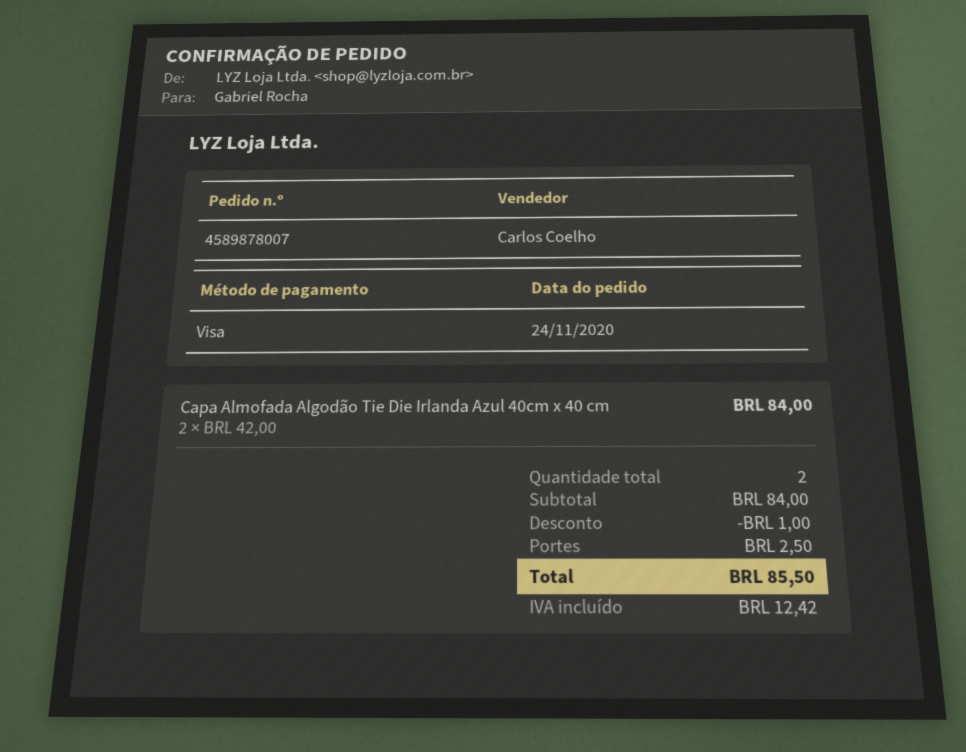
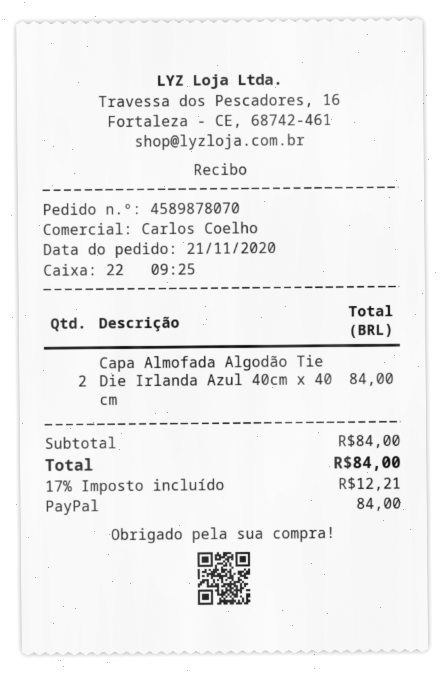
order number: 4589878007 -> 4589878070
order date: 2020-11-24 -> 2020-11-21
payment method: Visa -> PayPal
discount: 1.00 -> none
shipping: 2.50 -> none
tax: 12.42 -> 12.21
total: 85.50 -> 84.00

